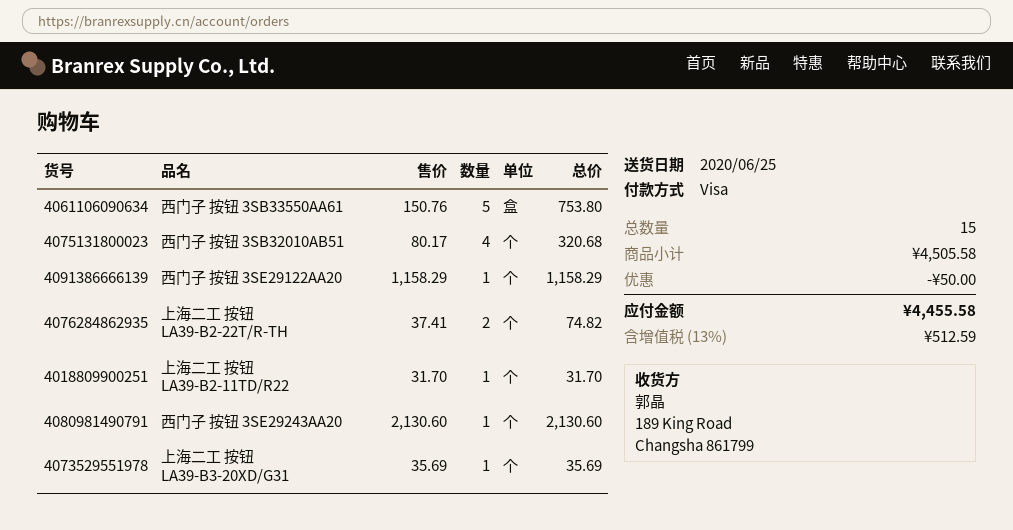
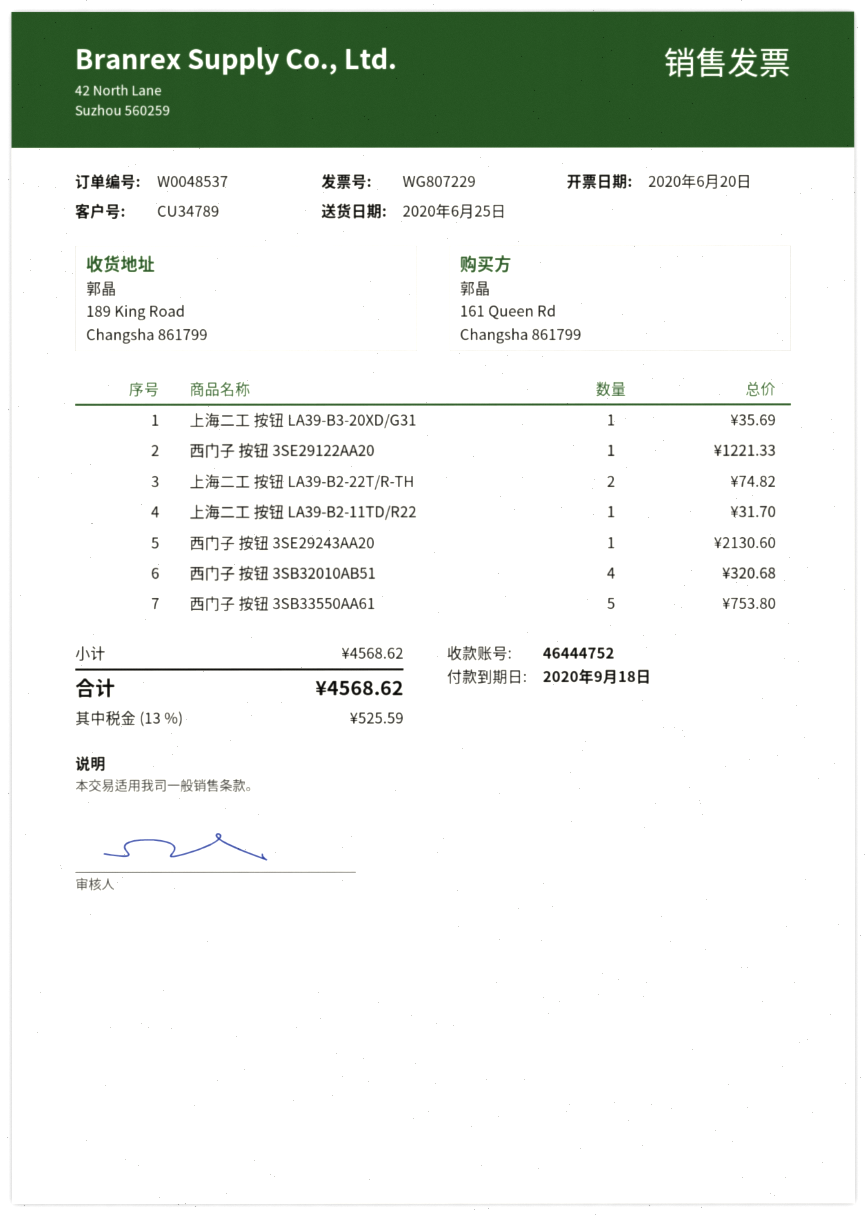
西门子 按钮 3SE29122AA20: 1 for 1158.29 -> 1 for 1221.33
subtotal: 4505.58 -> 4568.62
discount: 50.00 -> none
tax: 13% = 512.59 -> 13% = 525.59
total: 4455.58 -> 4568.62

